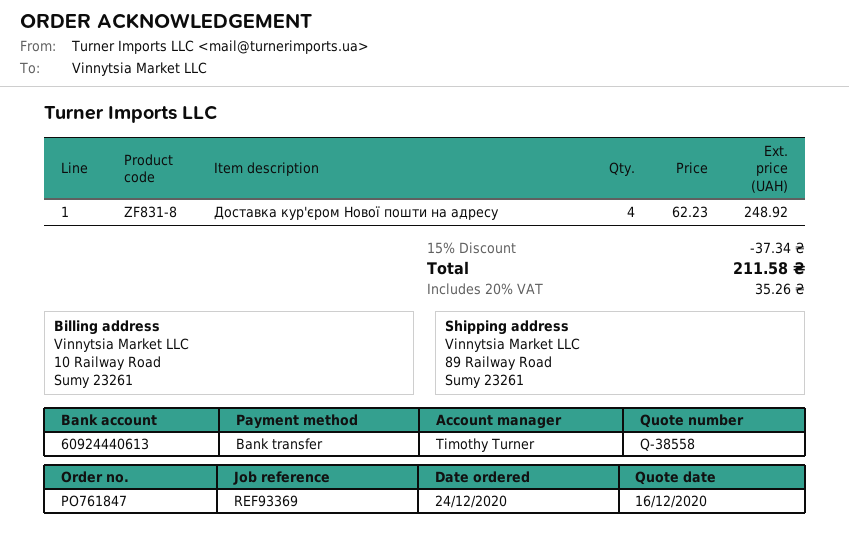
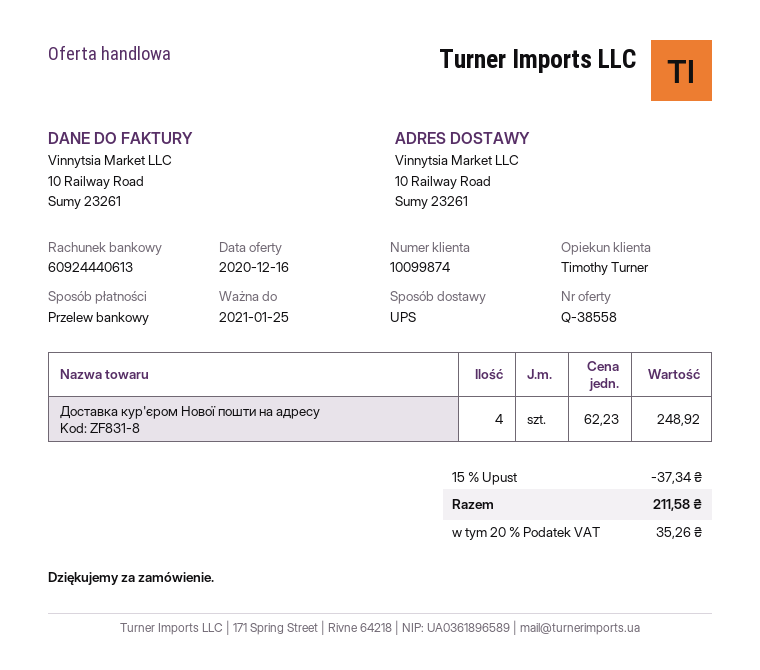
ship to: 89 Railway Road, Sumy 23261 -> 10 Railway Road, Sumy 23261

